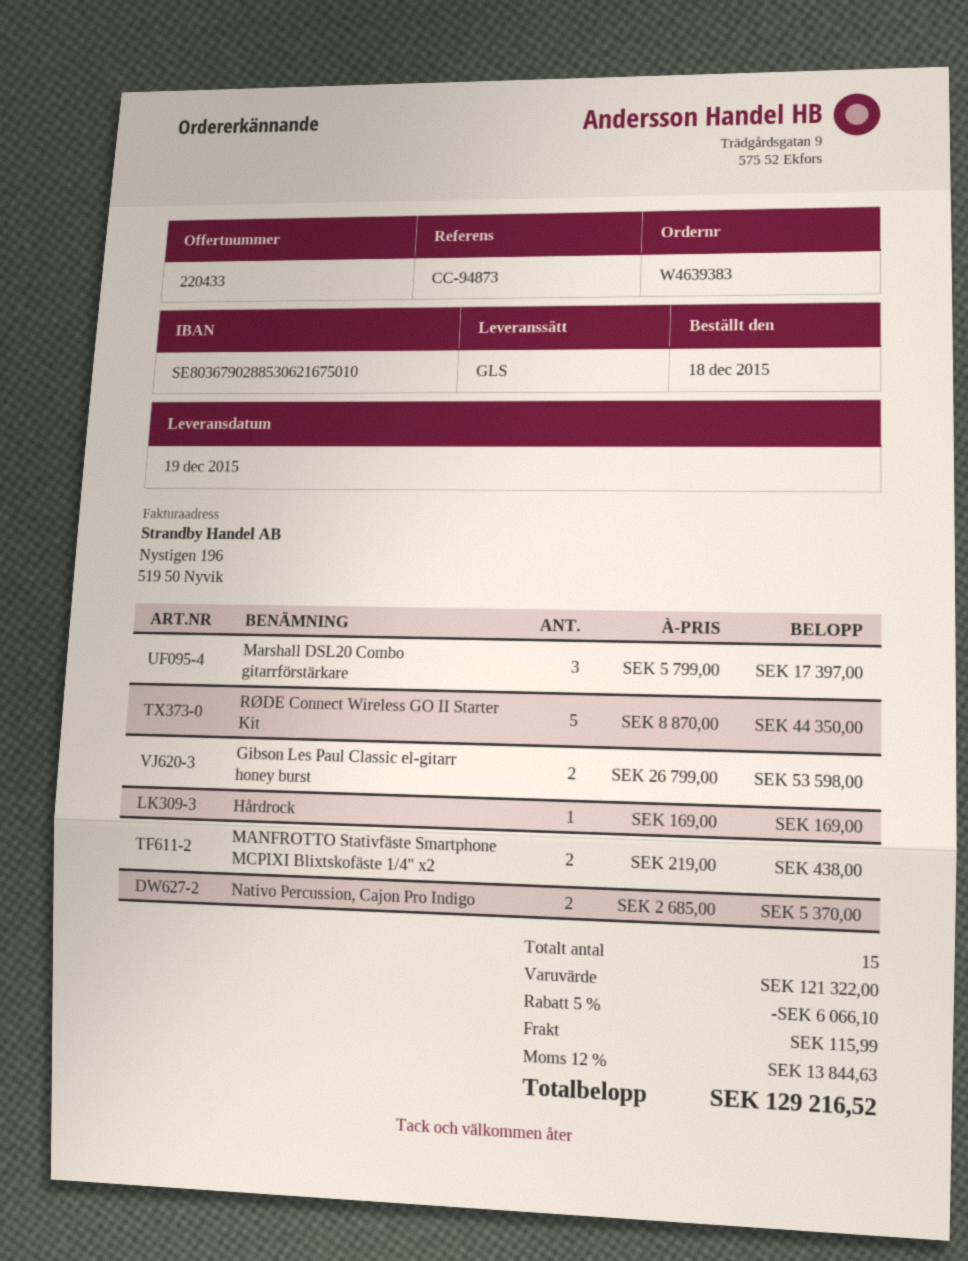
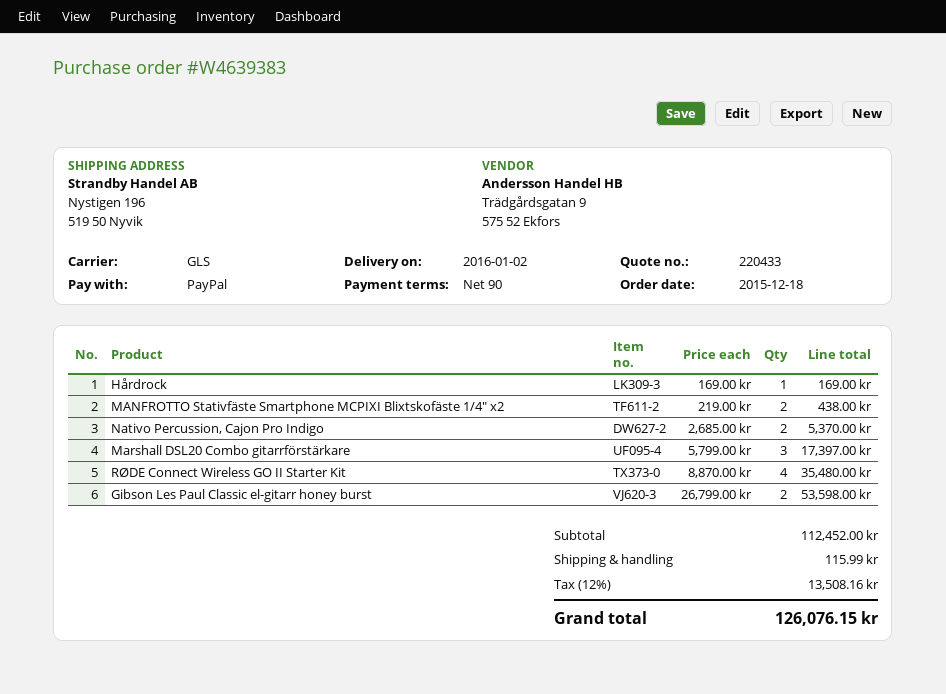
delivery date: 2015-12-19 -> 2016-01-02
RØDE Connect Wireless GO II Starter Kit: 5 x 8870.00 = 44350.00 -> 4 x 8870.00 = 35480.00
subtotal: 121322.00 -> 112452.00
discount: 5% = 6066.10 -> none
tax: 12% = 13844.63 -> 12% = 13508.16
total: 129216.52 -> 126076.15

